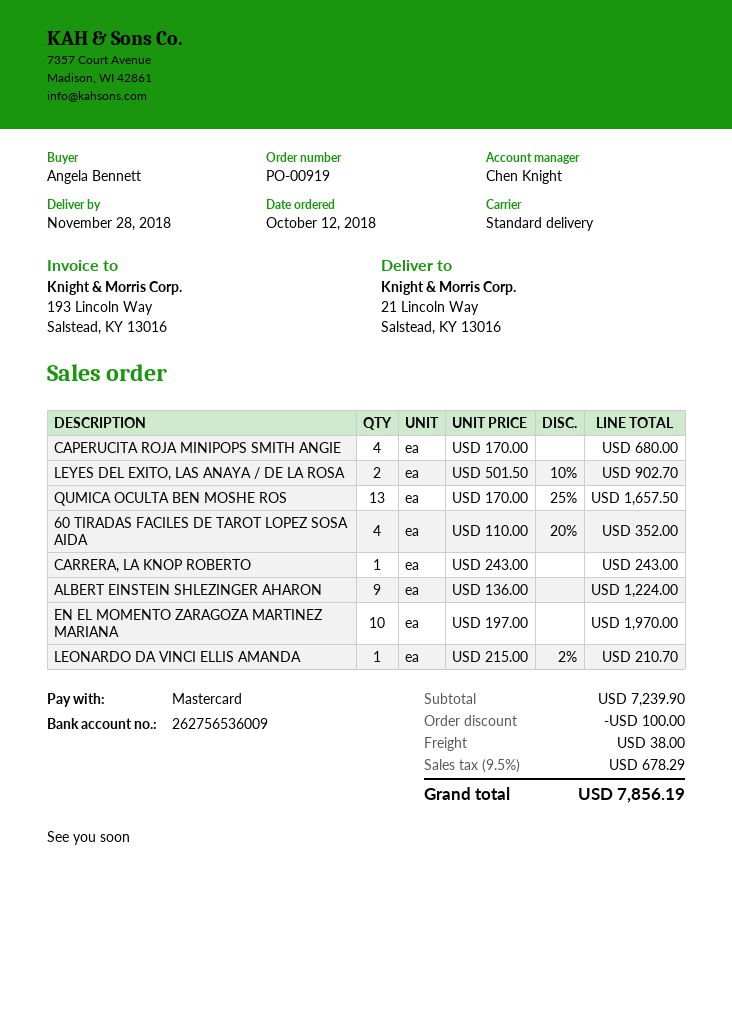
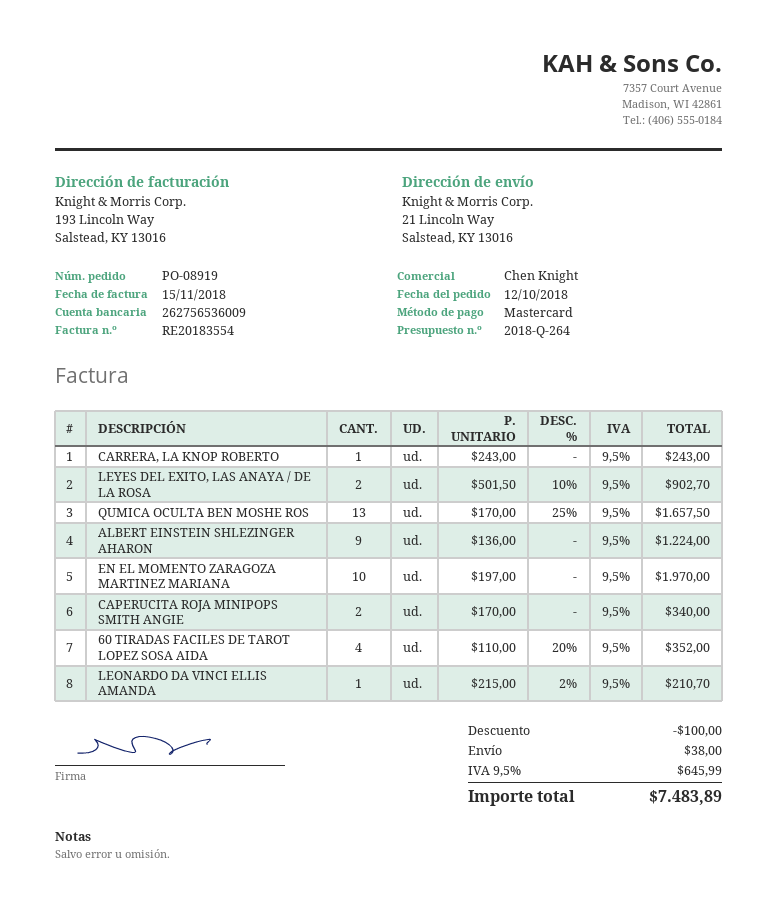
order number: PO-00919 -> PO-08919
CAPERUCITA ROJA MINIPOPS SMITH ANGIE: 4 x 170.00 = 680.00 -> 2 x 170.00 = 340.00
tax: 9.5% = 678.29 -> 9.5% = 645.99
total: 7856.19 -> 7483.89

